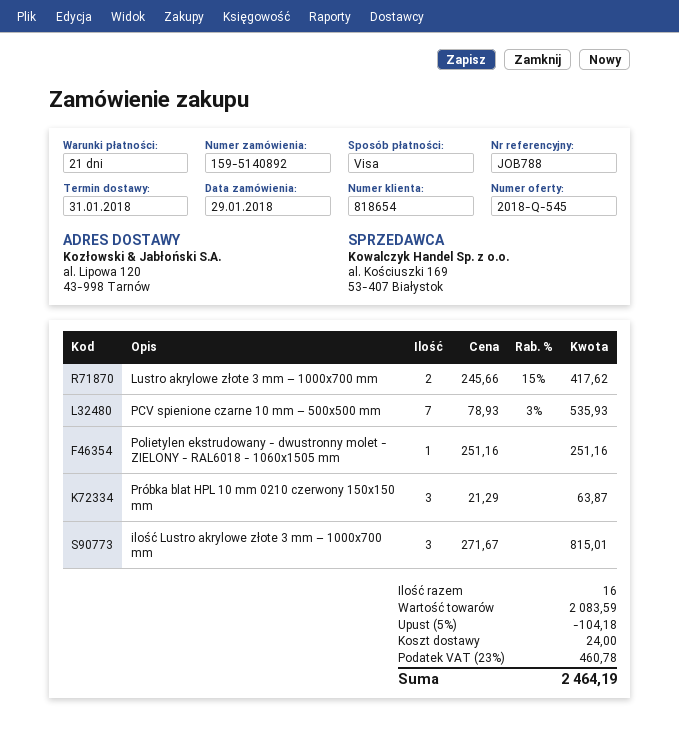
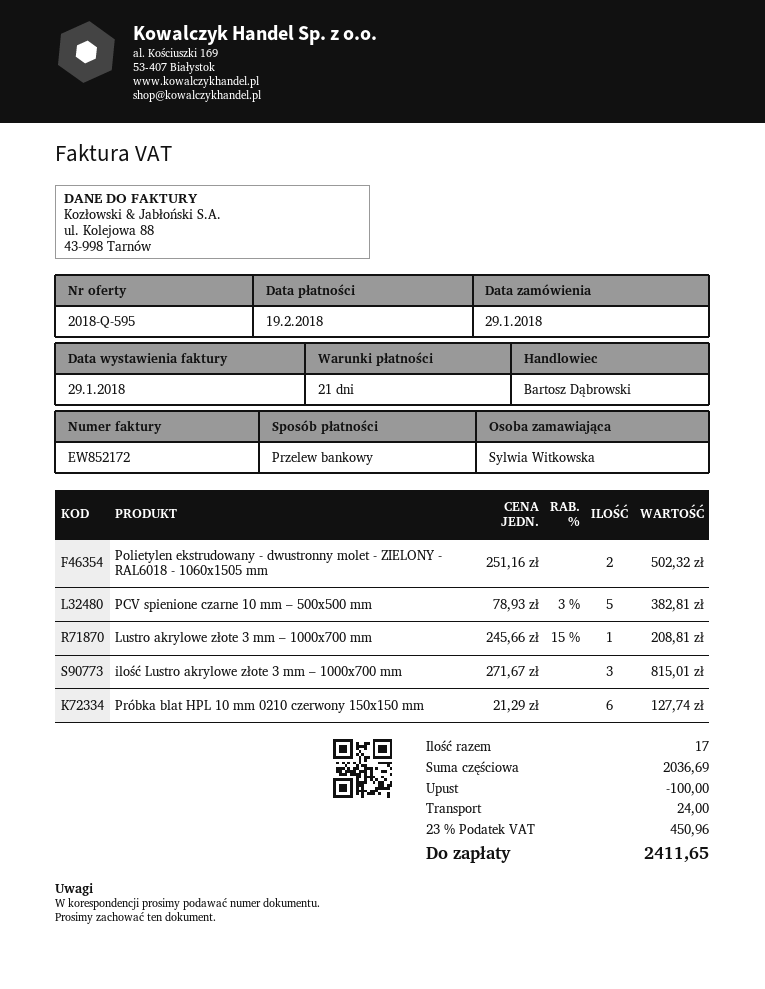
quote number: 2018-Q-545 -> 2018-Q-595
payment method: Visa -> bank transfer
Lustro akrylowe złote 3 mm – 1000x700 mm: 2 x 245.66 - 15% = 417.62 -> 1 x 245.66 - 15% = 208.81
PCV spienione czarne 10 mm – 500x500 mm: 7 x 78.93 - 3% = 535.93 -> 5 x 78.93 - 3% = 382.81
Polietylen ekstrudowany - dwustronny molet - ZIELONY - RAL6018 - 1060x1505 mm: 1 x 251.16 = 251.16 -> 2 x 251.16 = 502.32
Próbka blat HPL 10 mm 0210 czerwony 150x150 mm: 3 x 21.29 = 63.87 -> 6 x 21.29 = 127.74
total quantity: 16 -> 17
subtotal: 2083.59 -> 2036.69
discount: 104.18 -> 100.00
tax: 23% = 460.78 -> 23% = 450.96
total: 2464.19 -> 2411.65

